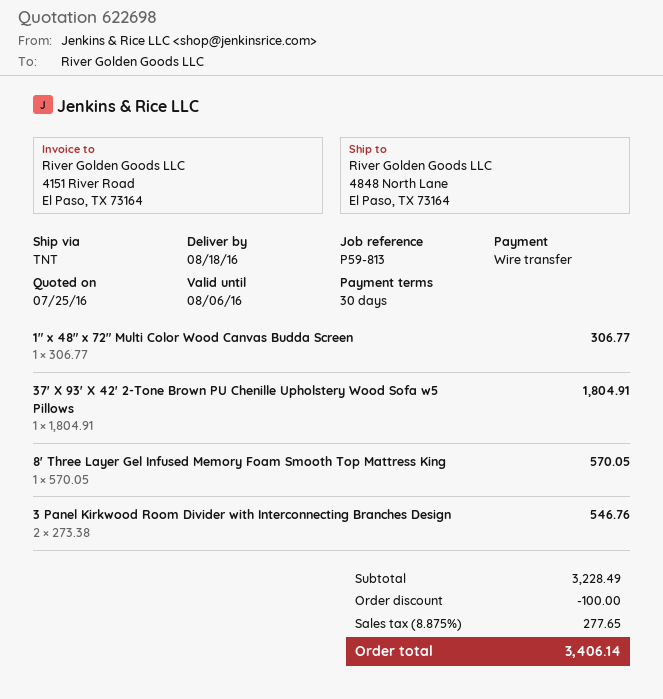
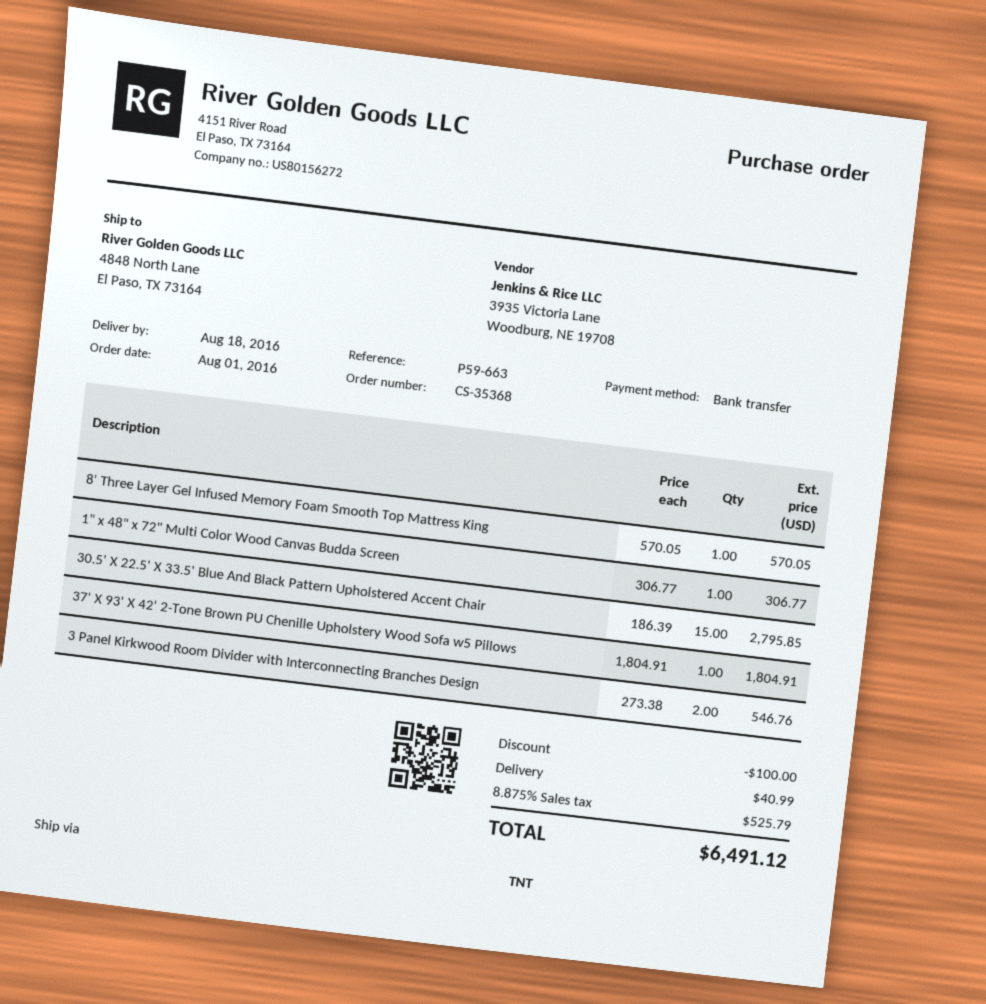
reference: P59-813 -> P59-663
30.5' X 22.5' X 33.5' Blue And Black Pattern Upholstered Accent Chair: none -> 15 x 186.39 = 2795.85
shipping: none -> 40.99
tax: 8.875% = 277.65 -> 8.875% = 525.79
total: 3406.14 -> 6491.12

